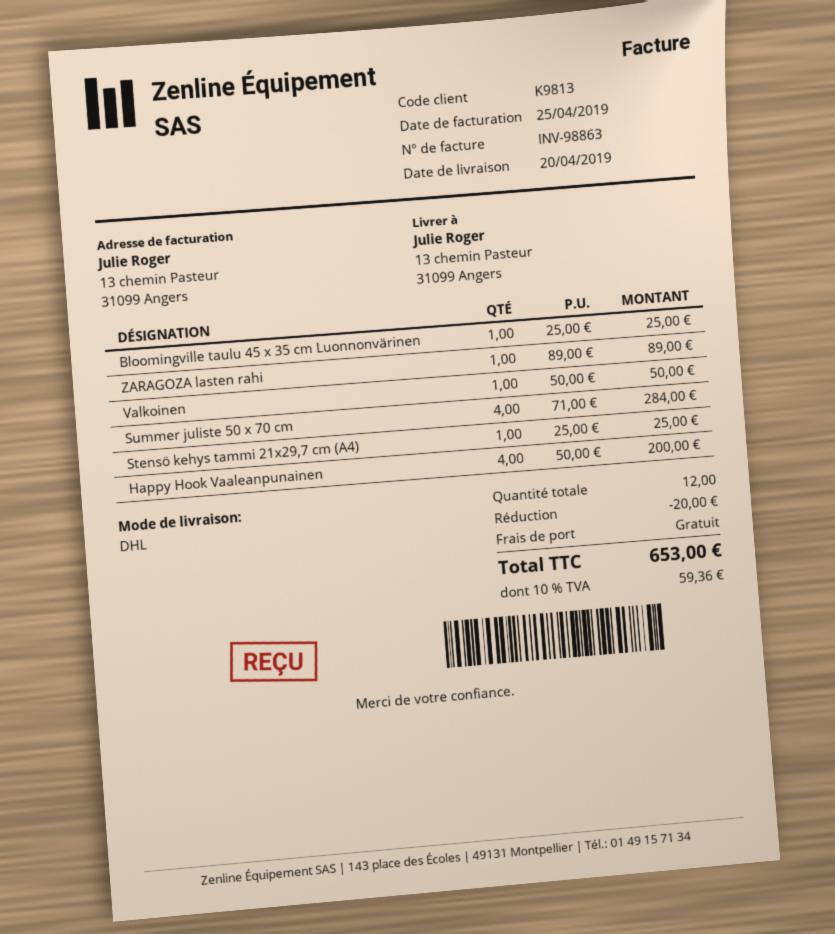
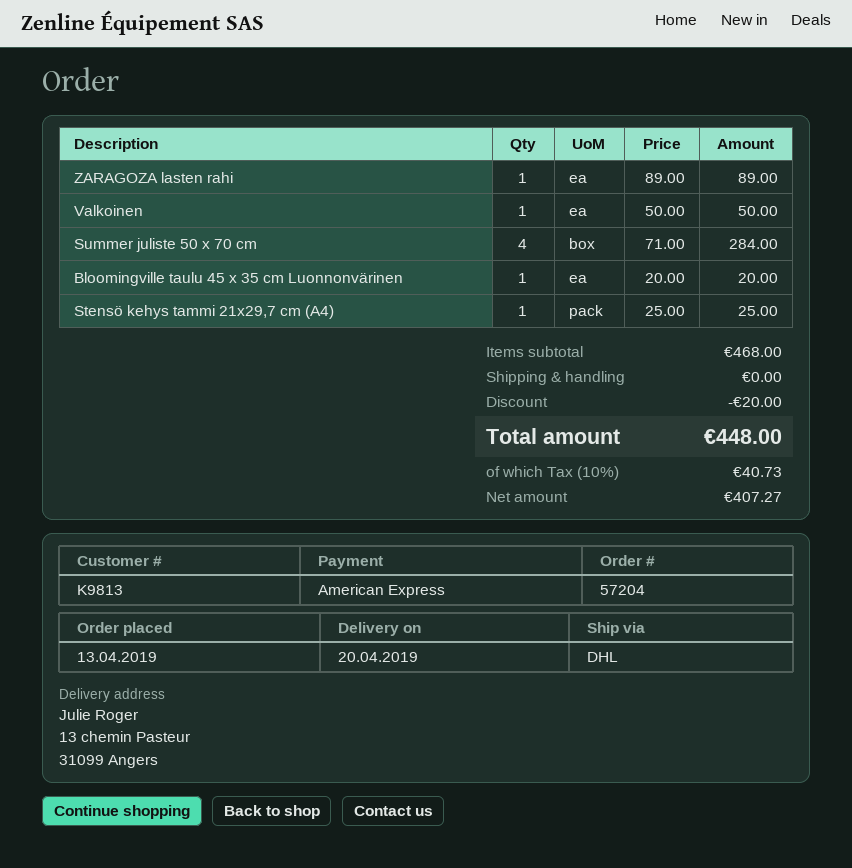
Bloomingville taulu 45 x 35 cm Luonnonvärinen: 1 x 25.00 = 25.00 -> 1 x 20.00 = 20.00
Happy Hook Vaaleanpunainen: 4 x 50.00 = 200.00 -> none
tax: 10% = 59.36 -> 10% = 40.73
total: 653.00 -> 448.00

